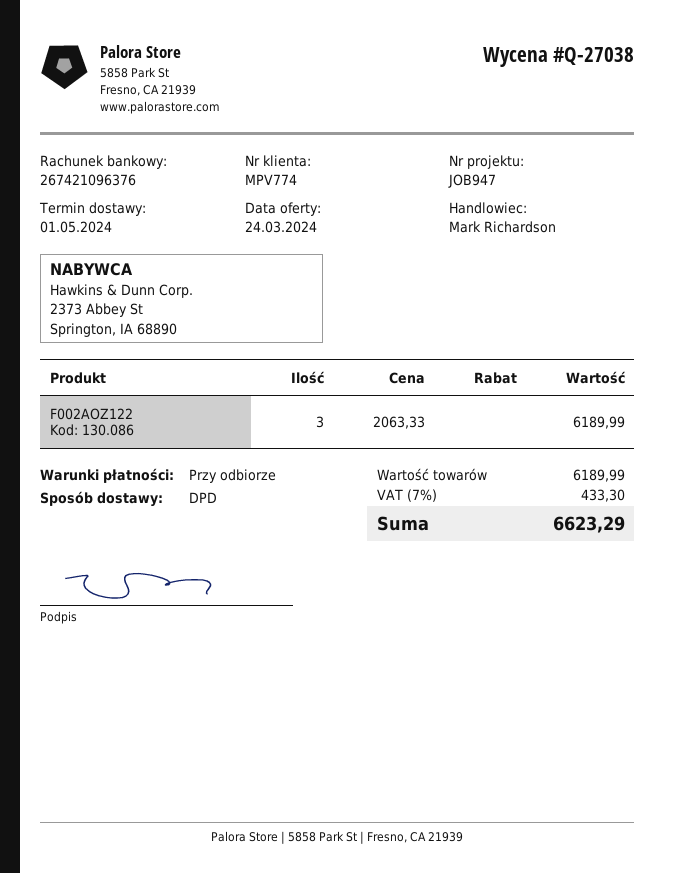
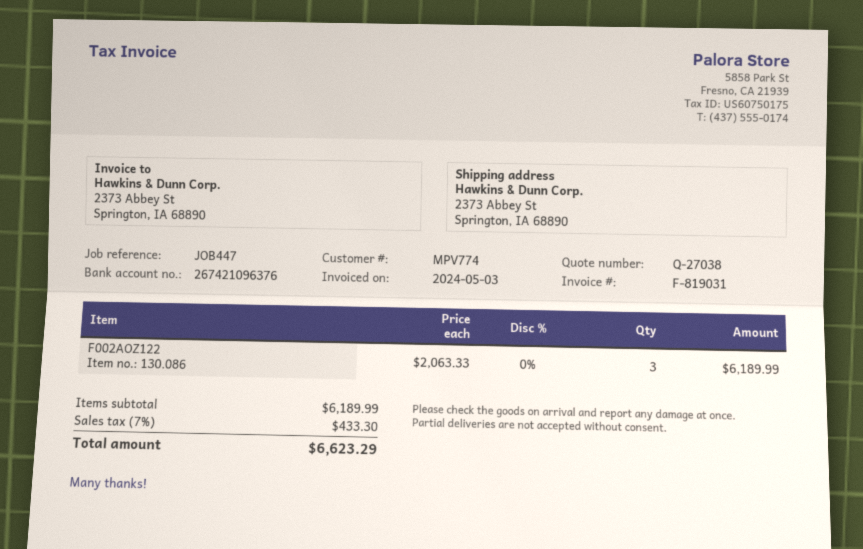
reference: JOB947 -> JOB447

